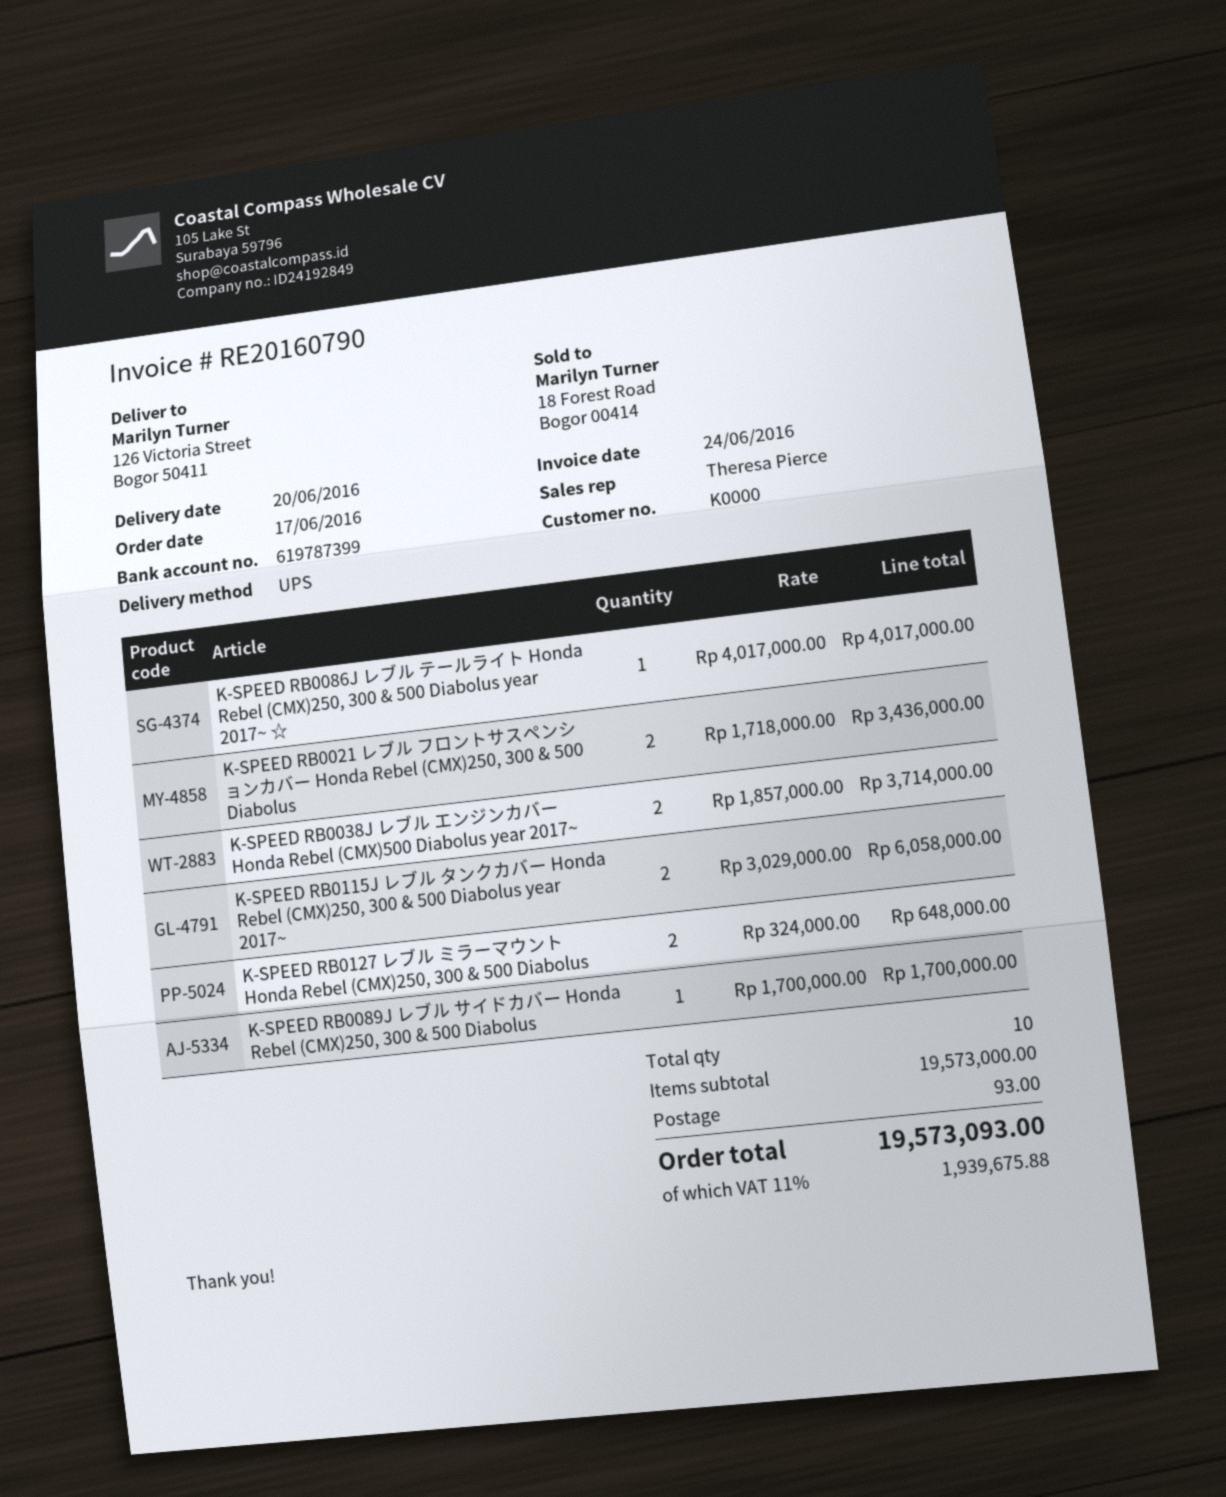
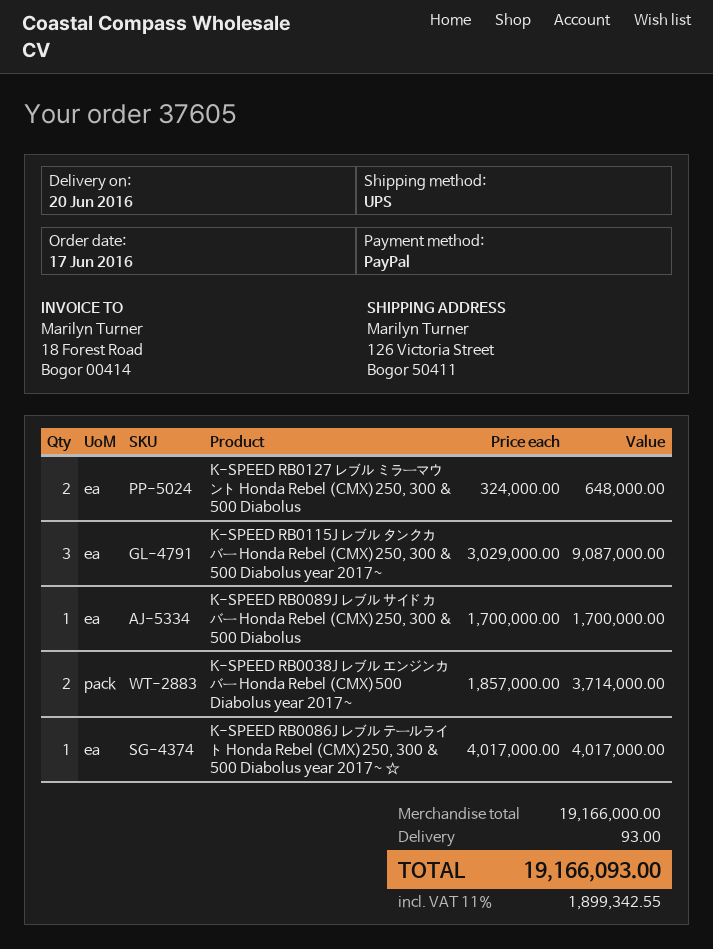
K-SPEED RB0021 レブル フロントサスペンションカバー Honda Rebel (CMX)250, 300 & 500 Diabolus: 2 x 1718000.00 = 3436000.00 -> none
K-SPEED RB0115J レブル タンクカバー Honda Rebel (CMX)250, 300 & 500 Diabolus year 2017~: 2 x 3029000.00 = 6058000.00 -> 3 x 3029000.00 = 9087000.00
subtotal: 19573000.00 -> 19166000.00
tax: 11% = 1939675.88 -> 11% = 1899342.55
total: 19573093.00 -> 19166093.00

